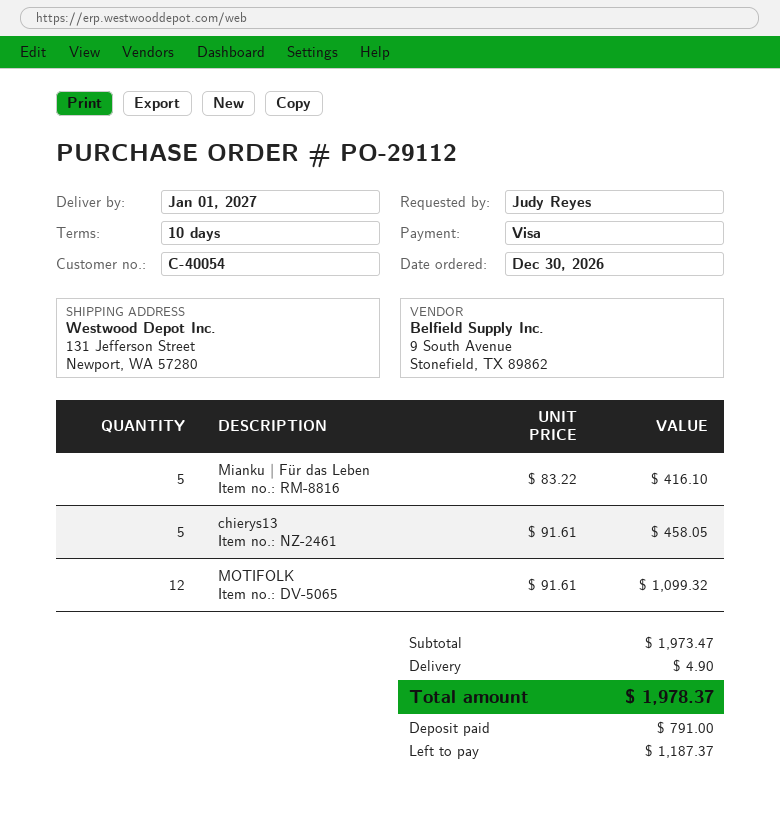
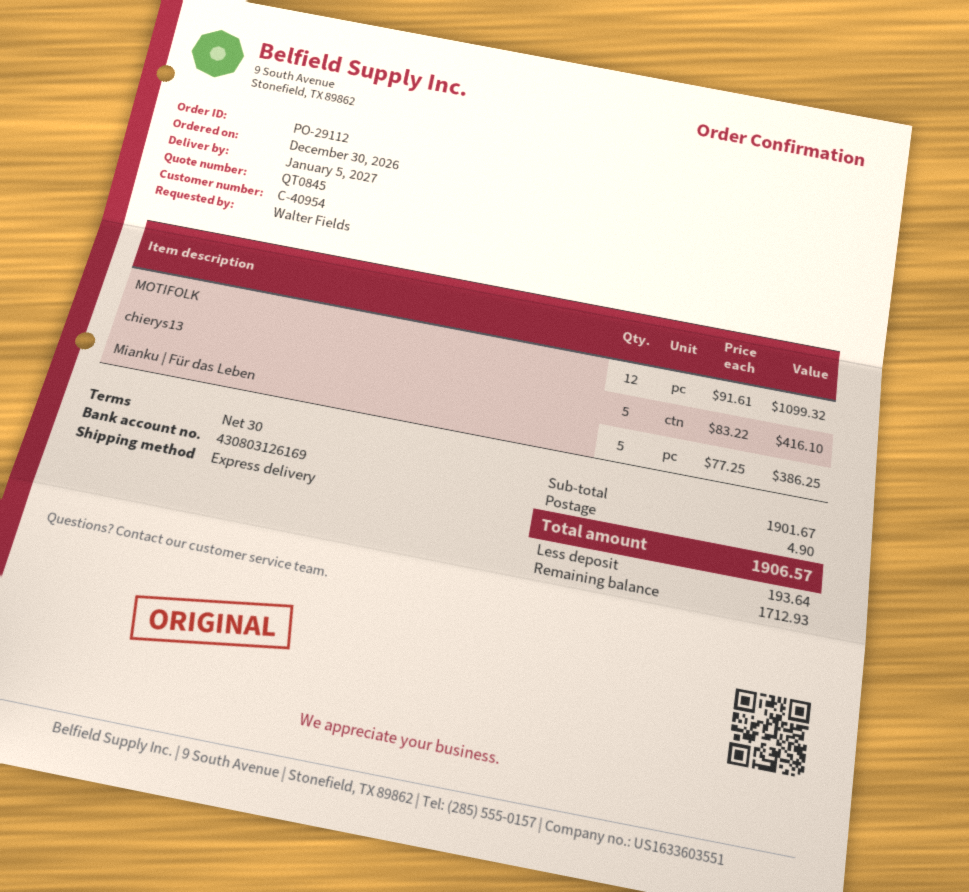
delivery date: 2027-01-01 -> 2027-01-05
payment terms: 10 days -> 30 days
customer number: C-40054 -> C-40954
ordered by: Judy Reyes -> Walter Fields
Mianku | Für das Leben: 5 x 83.22 = 416.10 -> 5 x 77.25 = 386.25
chierys13: 5 x 91.61 = 458.05 -> 5 x 83.22 = 416.10
subtotal: 1973.47 -> 1901.67
total: 1978.37 -> 1906.57
deposit: 791.00 -> 193.64
balance: 1187.37 -> 1712.93

